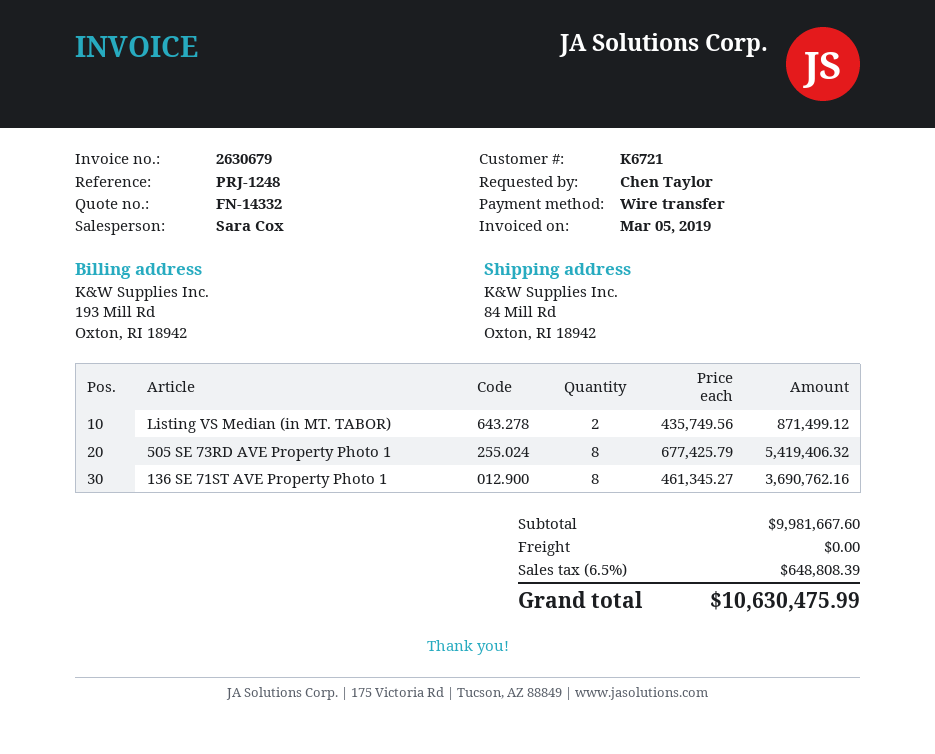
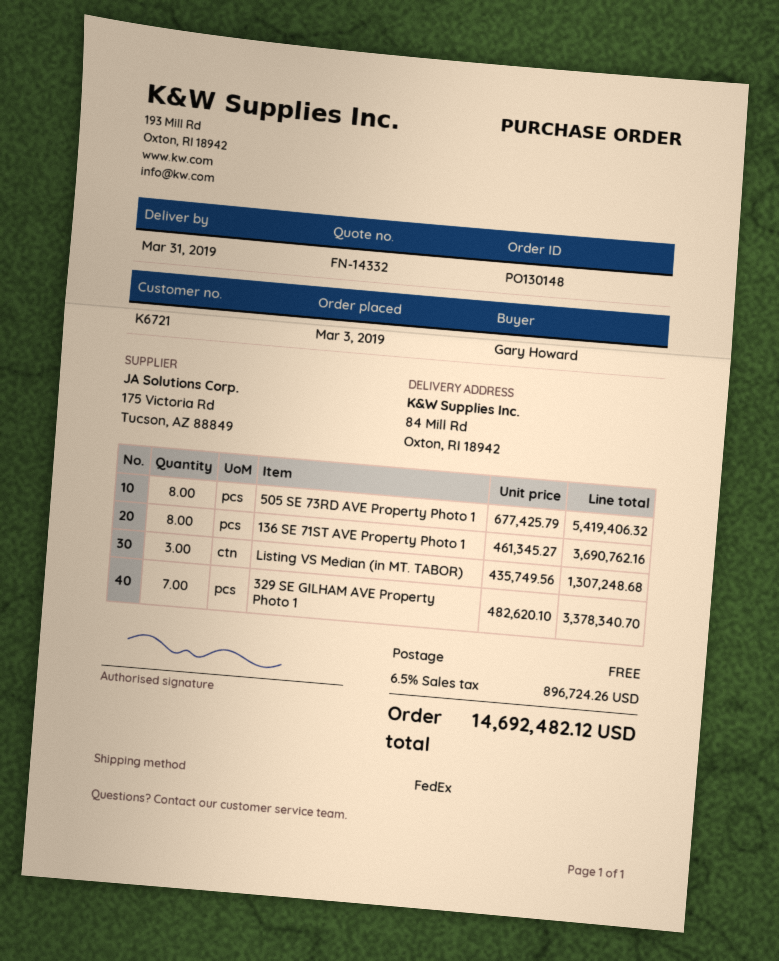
ordered by: Chen Taylor -> Gary Howard
Listing VS Median (in MT. TABOR): 2 x 435749.56 = 871499.12 -> 3 x 435749.56 = 1307248.68
329 SE GILHAM AVE Property Photo 1: none -> 7 x 482620.10 = 3378340.70
tax: 6.5% = 648808.39 -> 6.5% = 896724.26
total: 10630475.99 -> 14692482.12

